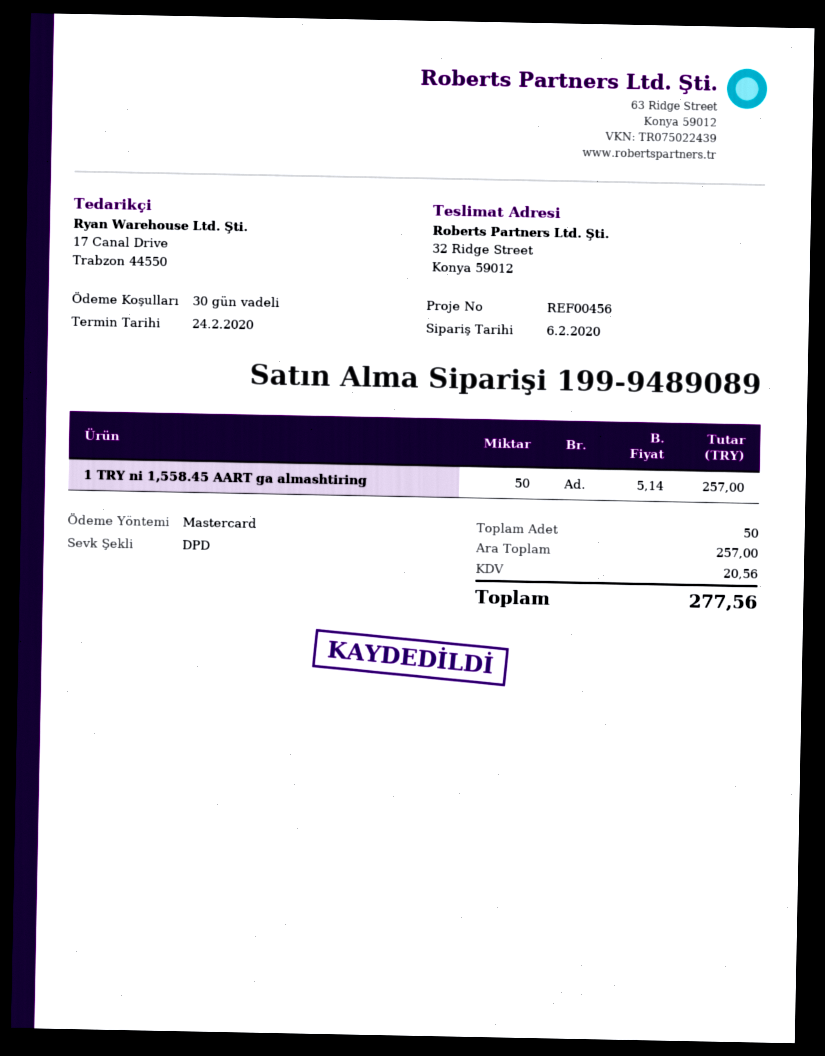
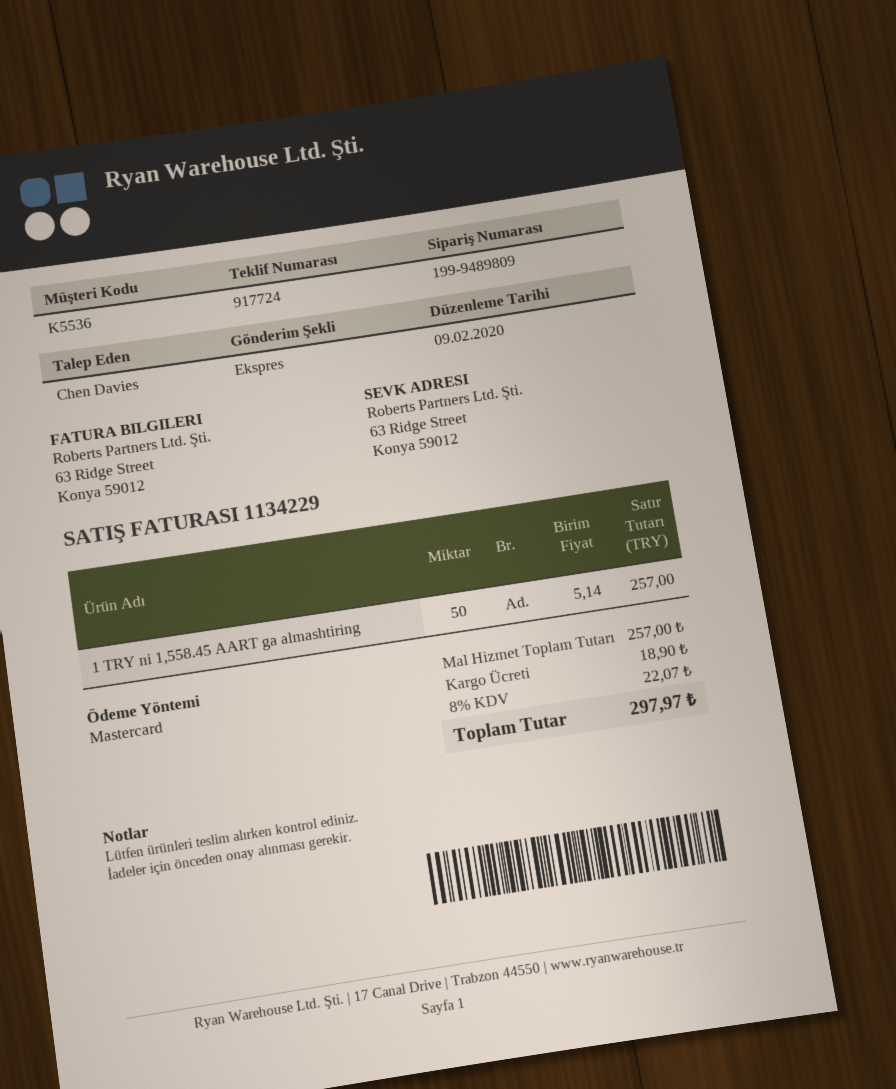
order number: 199-9489089 -> 199-9489809
shipping method: DPD -> express
ship to: 32 Ridge Street, Konya 59012 -> 63 Ridge Street, Konya 59012
shipping: none -> 18.90
tax: 20.56 -> 22.07
total: 277.56 -> 297.97

